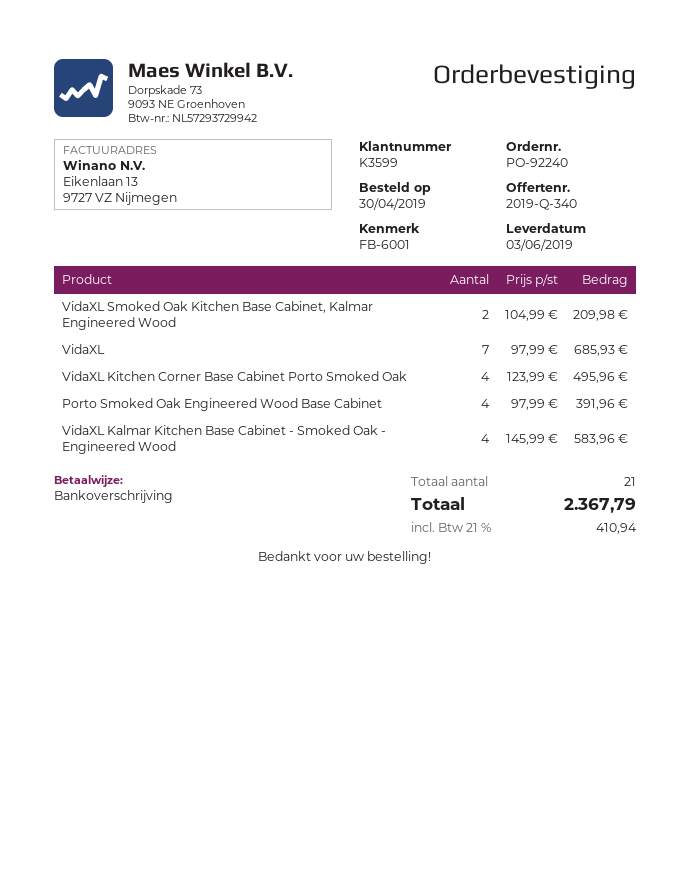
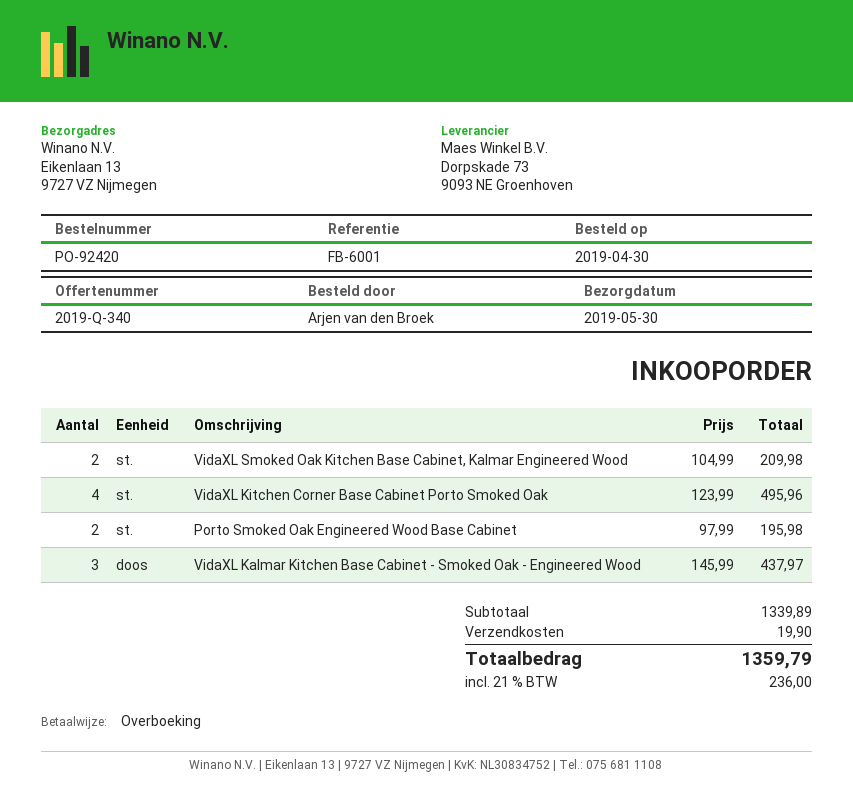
order number: PO-92240 -> PO-92420
delivery date: 2019-06-03 -> 2019-05-30
VidaXL: 7 x 97.99 = 685.93 -> none
Porto Smoked Oak Engineered Wood Base Cabinet: 4 x 97.99 = 391.96 -> 2 x 97.99 = 195.98
VidaXL Kalmar Kitchen Base Cabinet - Smoked Oak - Engineered Wood: 4 x 145.99 = 583.96 -> 3 x 145.99 = 437.97
shipping: none -> 19.90
tax: 21% = 410.94 -> 21% = 236.00
total: 2367.79 -> 1359.79

